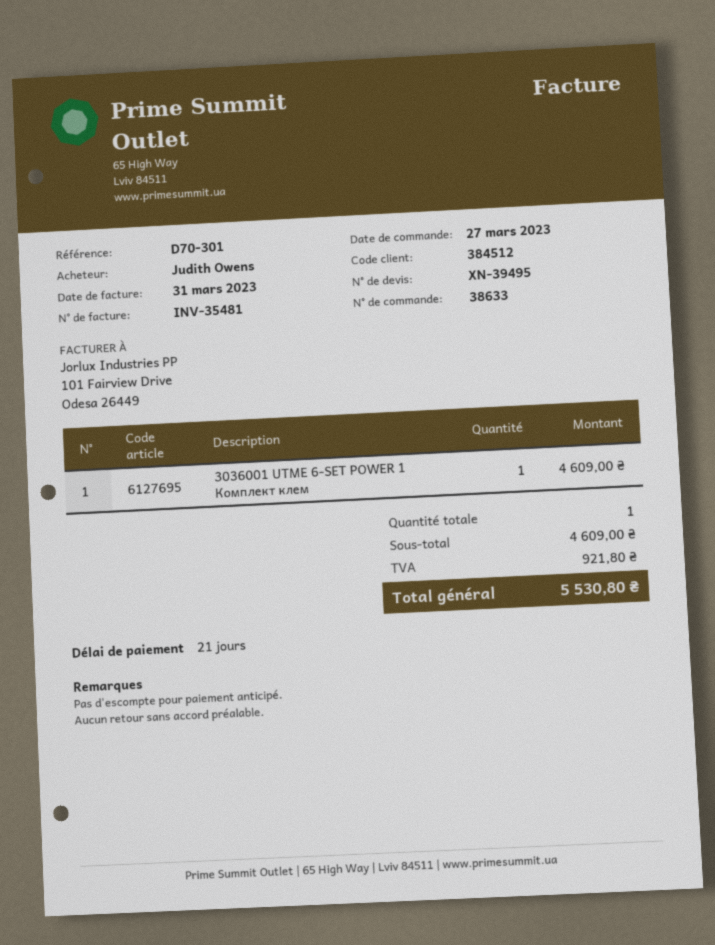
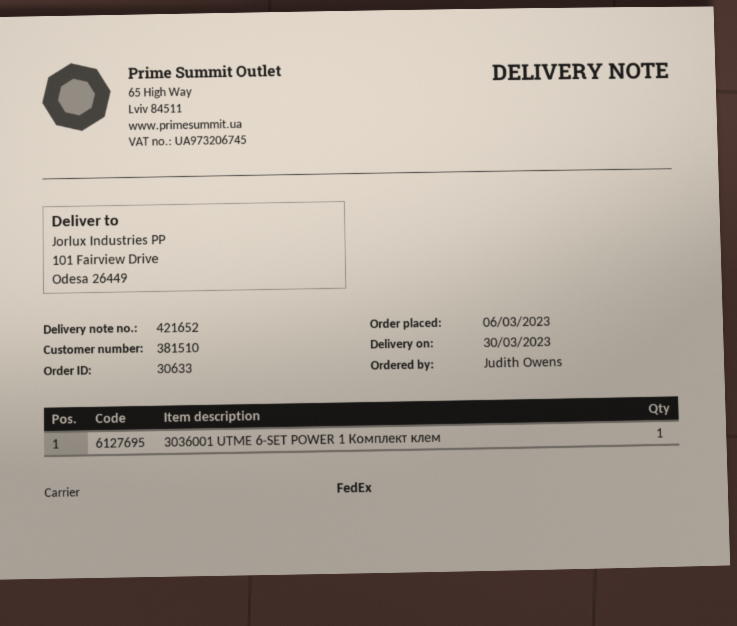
order number: 38633 -> 30633
order date: 2023-03-27 -> 2023-03-06
customer number: 384512 -> 381510

